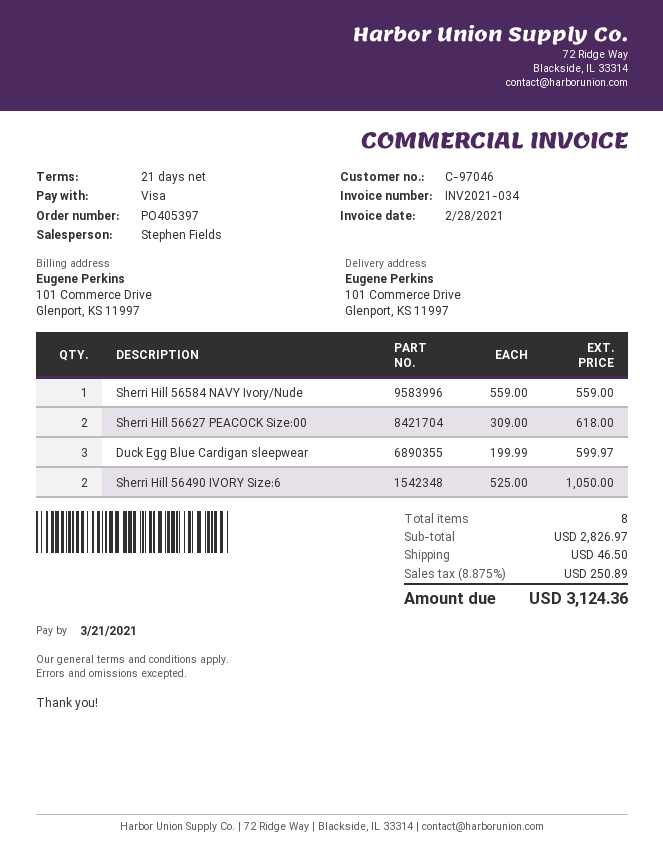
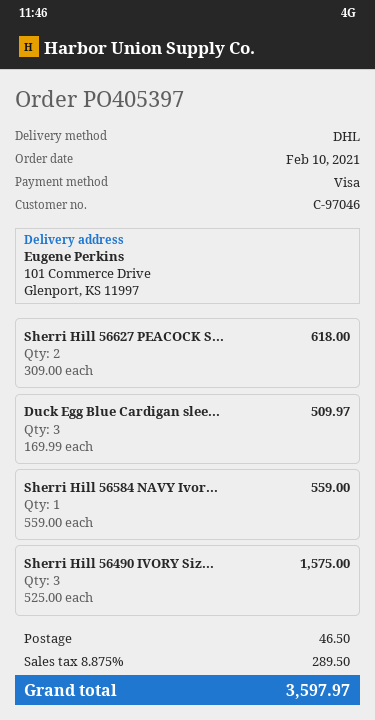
Duck Egg Blue Cardigan sleepwear: 3 x 199.99 = 599.97 -> 3 x 169.99 = 509.97
Sherri Hill 56490 IVORY Size:6: 2 x 525.00 = 1050.00 -> 3 x 525.00 = 1575.00
tax: 8.875% = 250.89 -> 8.875% = 289.50
total: 3124.36 -> 3597.97

